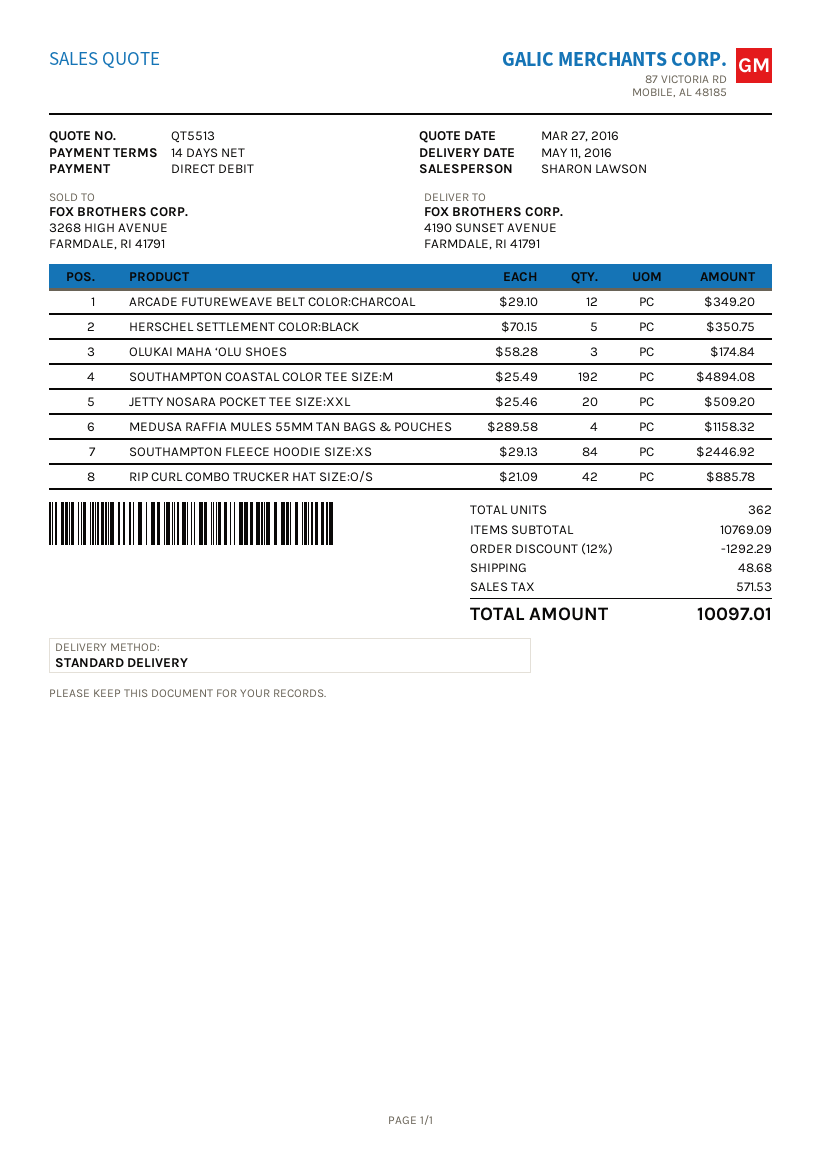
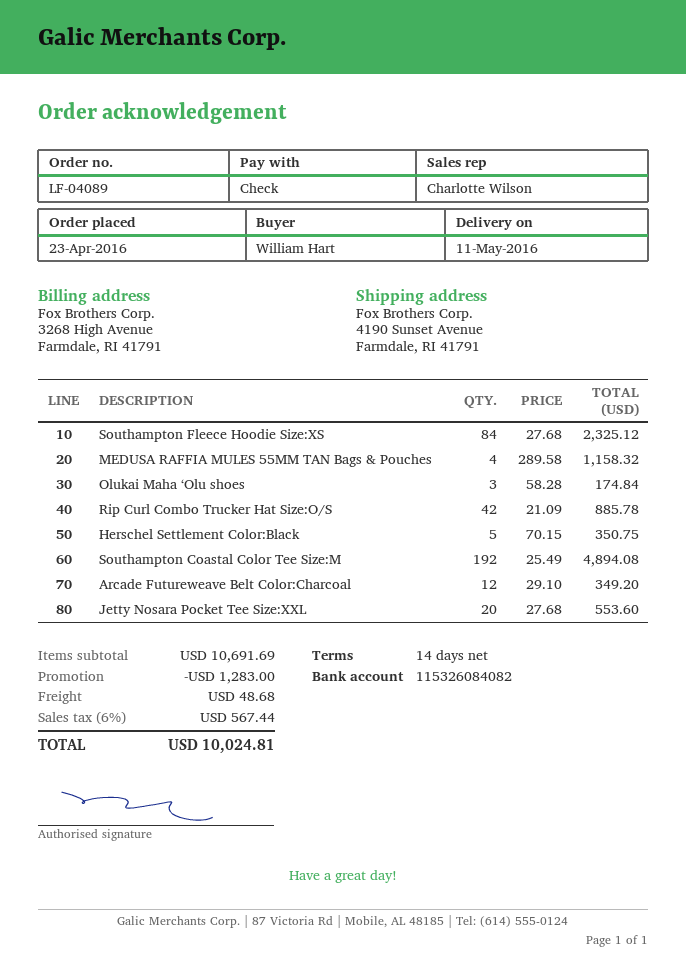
sales rep: SHARON LAWSON -> Charlotte Wilson
payment method: direct debit -> cheque
JETTY NOSARA POCKET TEE SIZE:XXL: 20 x 25.46 = 509.20 -> 20 x 27.68 = 553.60
SOUTHAMPTON FLEECE HOODIE SIZE:XS: 84 x 29.13 = 2446.92 -> 84 x 27.68 = 2325.12
subtotal: 10769.09 -> 10691.69
discount: 1292.29 -> 1283.00
tax: 571.53 -> 567.44
total: 10097.01 -> 10024.81

